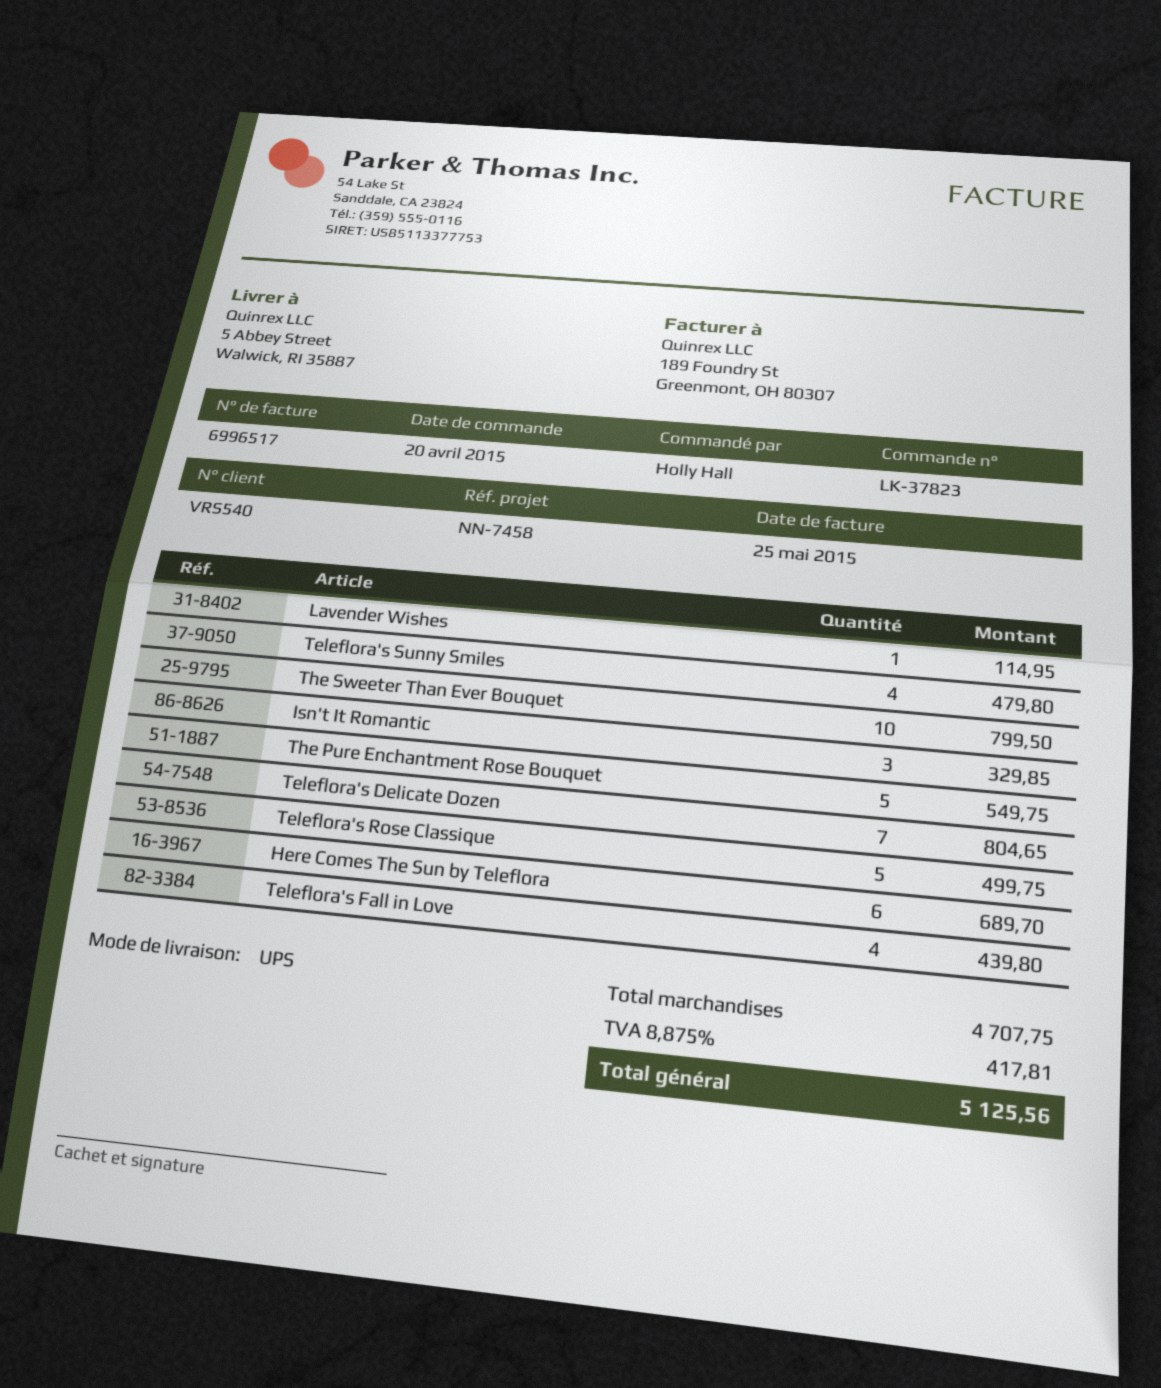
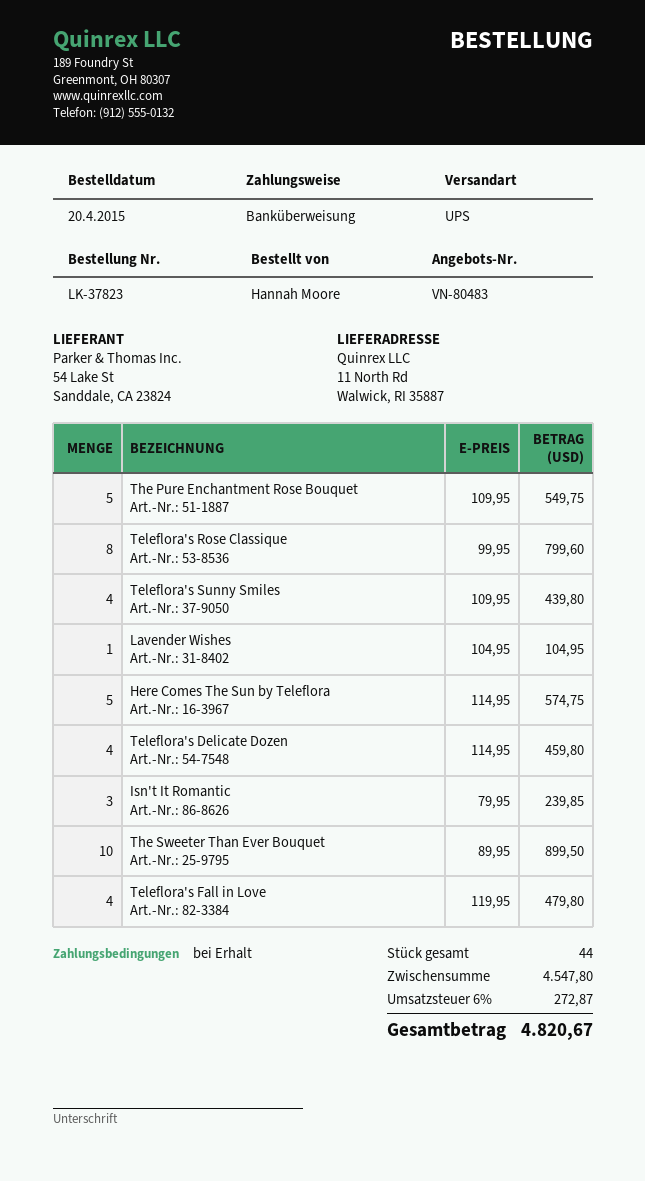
ordered by: Holly Hall -> Hannah Moore
ship to: 5 Abbey Street, Walwick, RI 35887 -> 11 North Rd, Walwick, RI 35887
Lavender Wishes: 1 for 114.95 -> 1 for 104.95
Teleflora's Sunny Smiles: 4 for 479.80 -> 4 for 439.80
The Sweeter Than Ever Bouquet: 10 for 799.50 -> 10 for 899.50
Isn't It Romantic: 3 for 329.85 -> 3 for 239.85
Teleflora's Delicate Dozen: 7 for 804.65 -> 4 for 459.80
Teleflora's Rose Classique: 5 for 499.75 -> 8 for 799.60
Here Comes The Sun by Teleflora: 6 for 689.70 -> 5 for 574.75
Teleflora's Fall in Love: 4 for 439.80 -> 4 for 479.80
subtotal: 4707.75 -> 4547.80
tax: 8.875% = 417.81 -> 6% = 272.87
total: 5125.56 -> 4820.67

